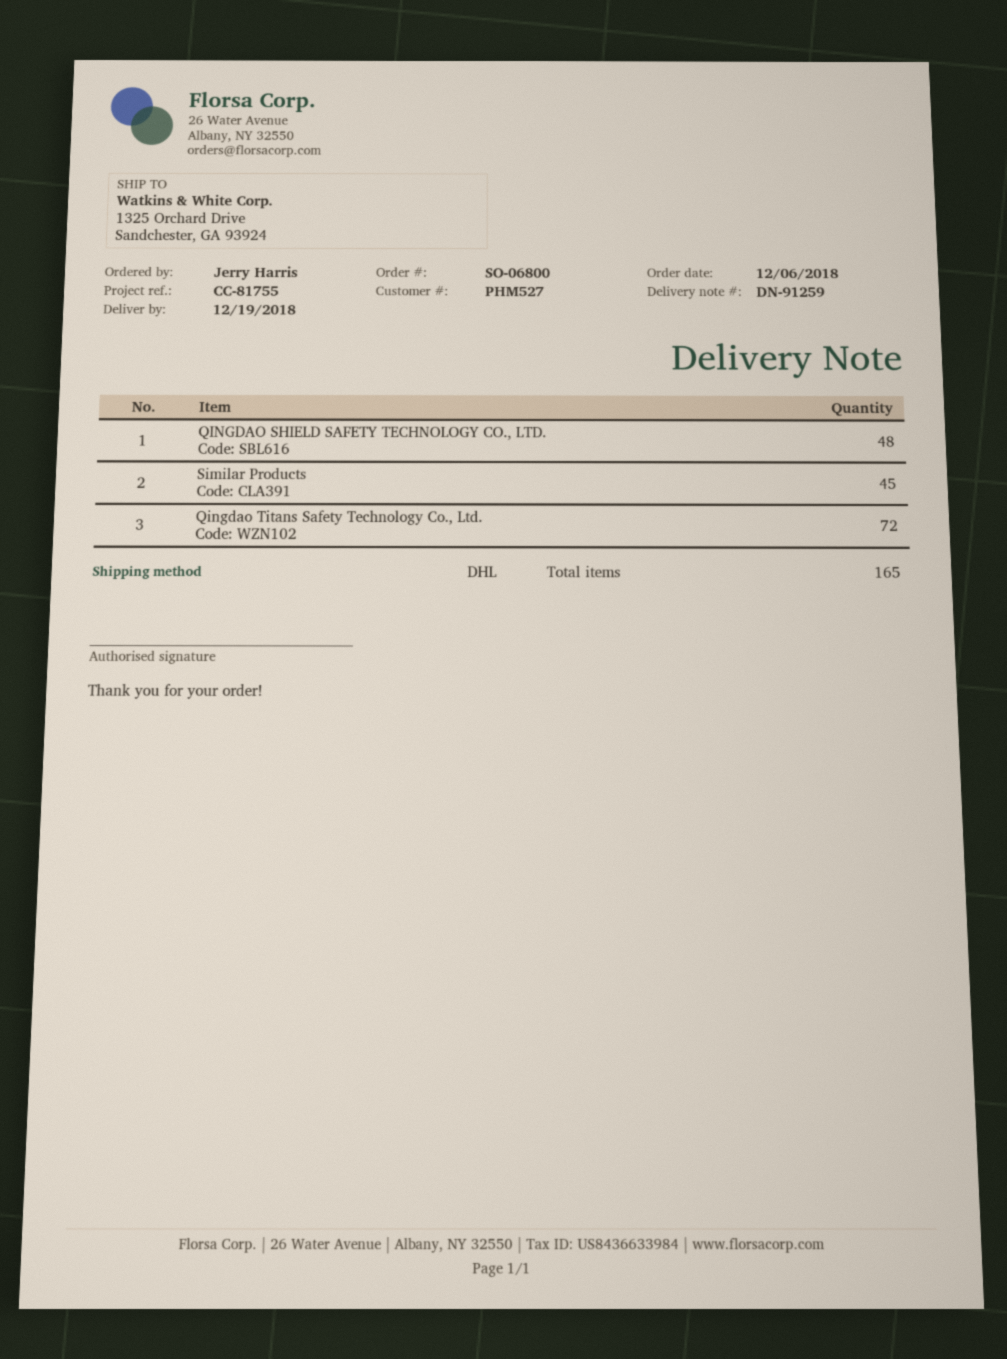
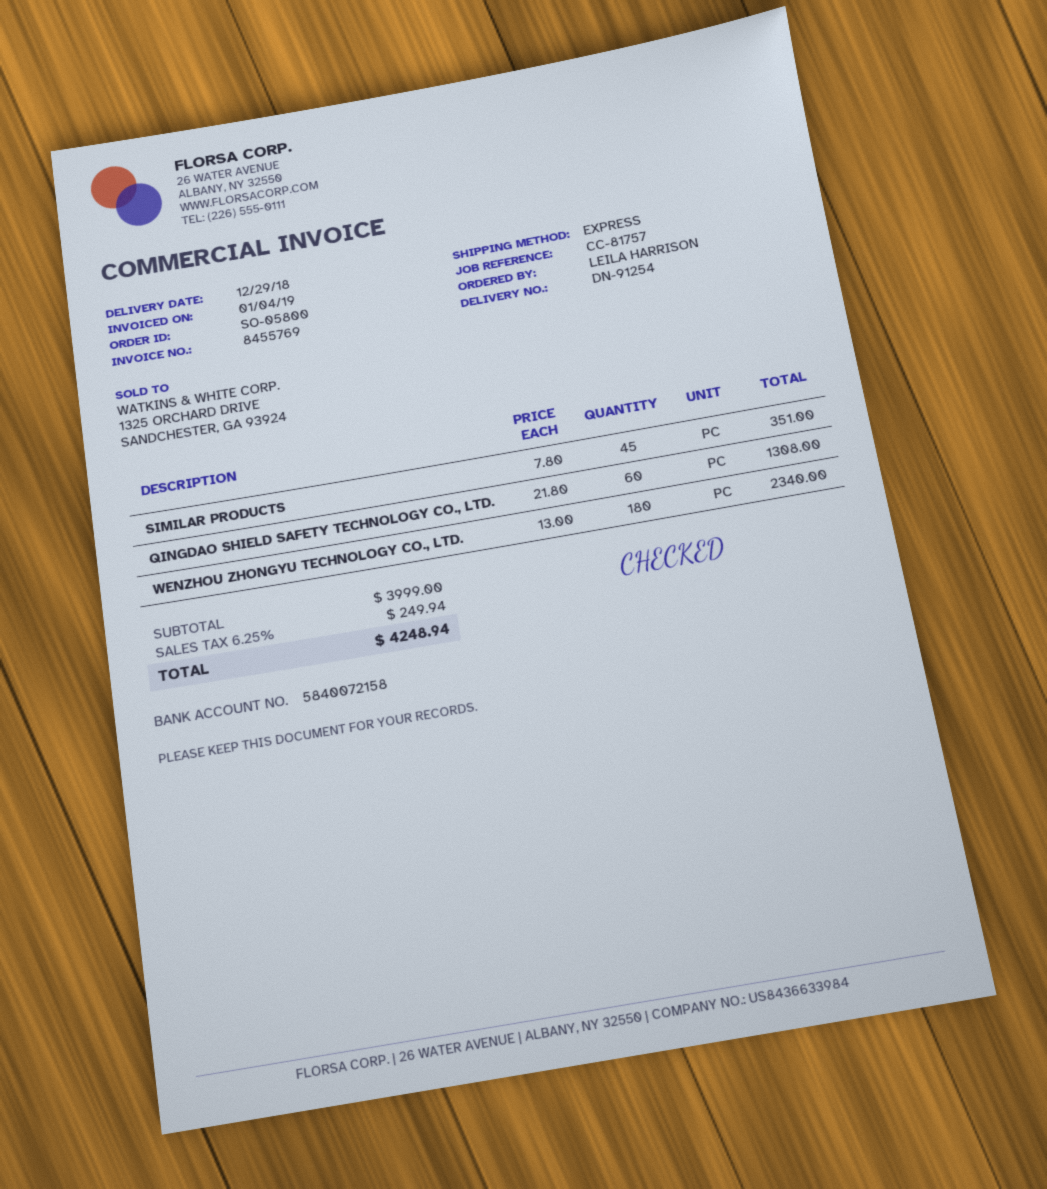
order number: SO-06800 -> SO-05800
delivery note number: DN-91259 -> DN-91254
delivery date: 2018-12-19 -> 2018-12-29
reference: CC-81755 -> CC-81757
ordered by: Jerry Harris -> LEILA HARRISON
shipping method: DHL -> express
QINGDAO SHIELD SAFETY TECHNOLOGY CO., LTD.: 48 -> 60
Qingdao Titans Safety Technology Co., Ltd.: 72 -> none
WENZHOU ZHONGYU TECHNOLOGY CO., LTD.: none -> 180

